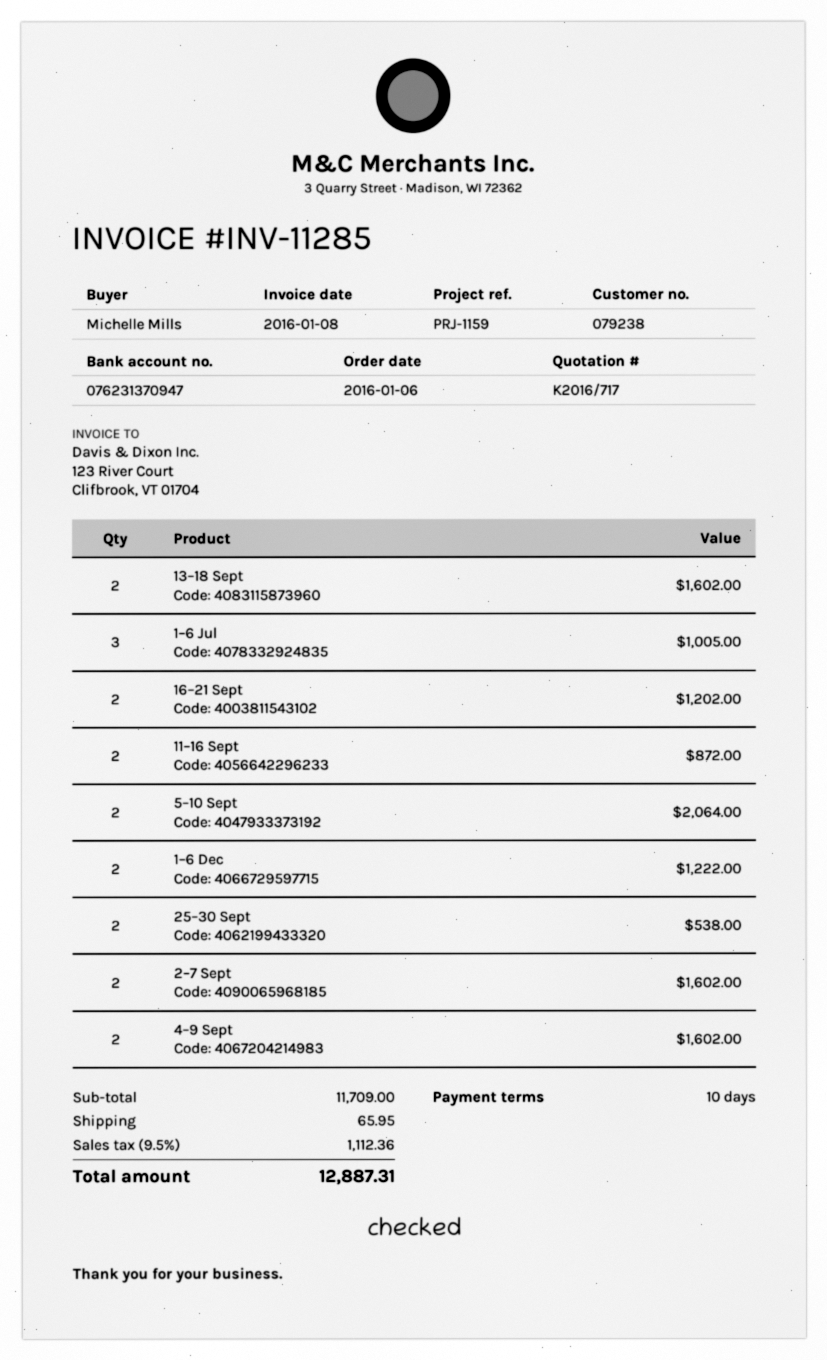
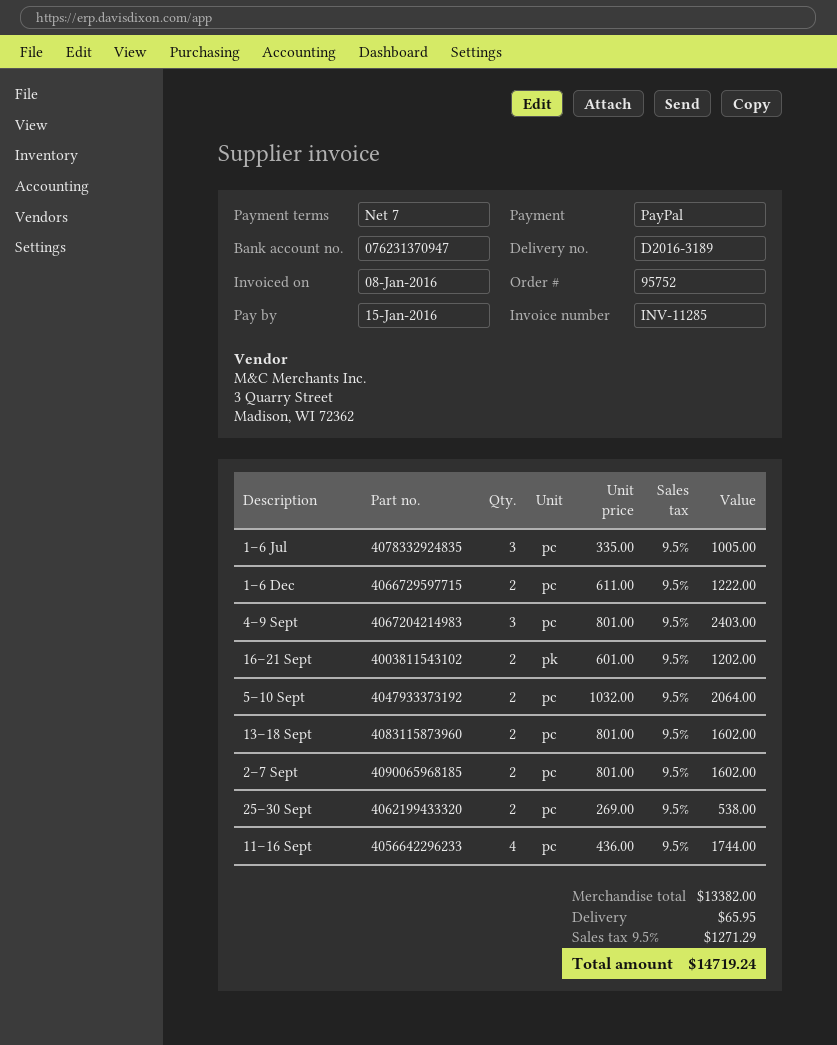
payment terms: 10 days -> 7 days
11–16 Sept: 2 for 872.00 -> 4 for 1744.00
4–9 Sept: 2 for 1602.00 -> 3 for 2403.00
subtotal: 11709.00 -> 13382.00
tax: 9.5% = 1112.36 -> 9.5% = 1271.29
total: 12887.31 -> 14719.24

